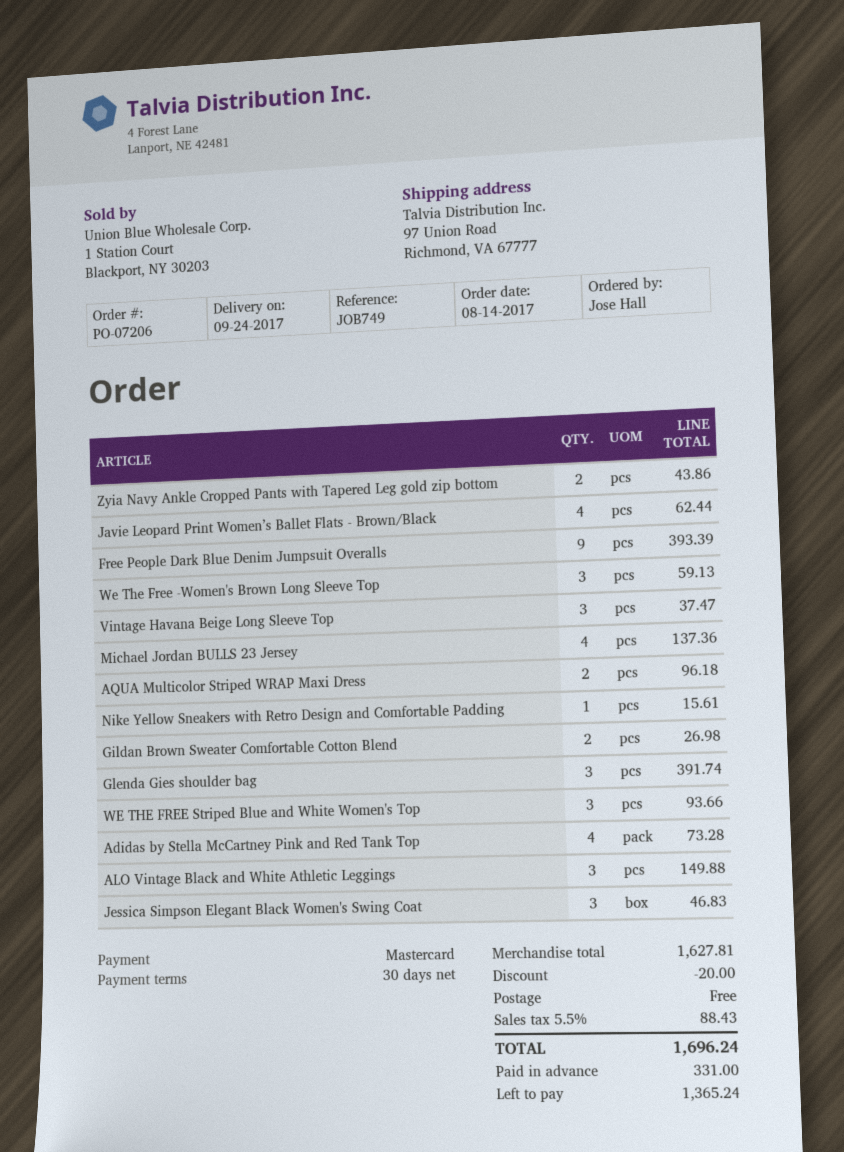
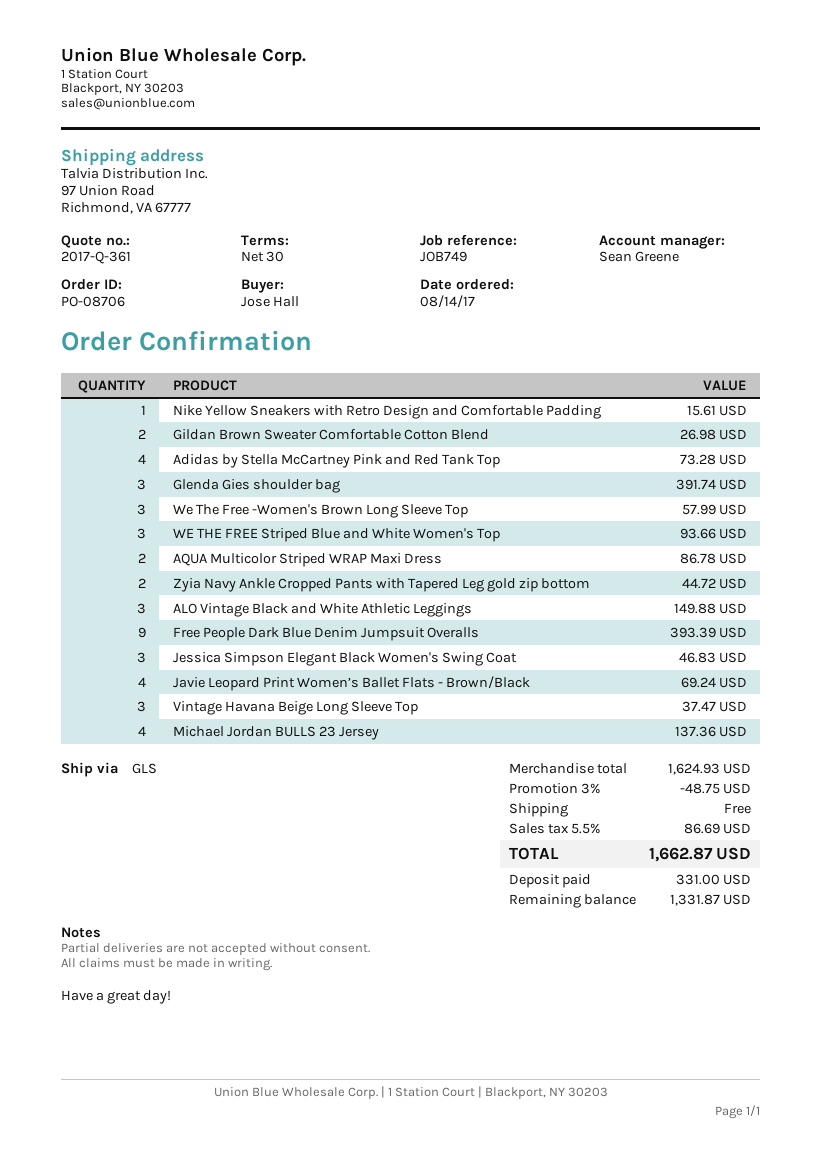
order number: PO-07206 -> PO-08706
Zyia Navy Ankle Cropped Pants with Tapered Leg gold zip bottom: 2 for 43.86 -> 2 for 44.72
Javie Leopard Print Women’s Ballet Flats - Brown/Black: 4 for 62.44 -> 4 for 69.24
We The Free -Women's Brown Long Sleeve Top: 3 for 59.13 -> 3 for 57.99
AQUA Multicolor Striped WRAP Maxi Dress: 2 for 96.18 -> 2 for 86.78
subtotal: 1627.81 -> 1624.93
discount: 20.00 -> 48.75
tax: 5.5% = 88.43 -> 5.5% = 86.69
total: 1696.24 -> 1662.87
balance: 1365.24 -> 1331.87

